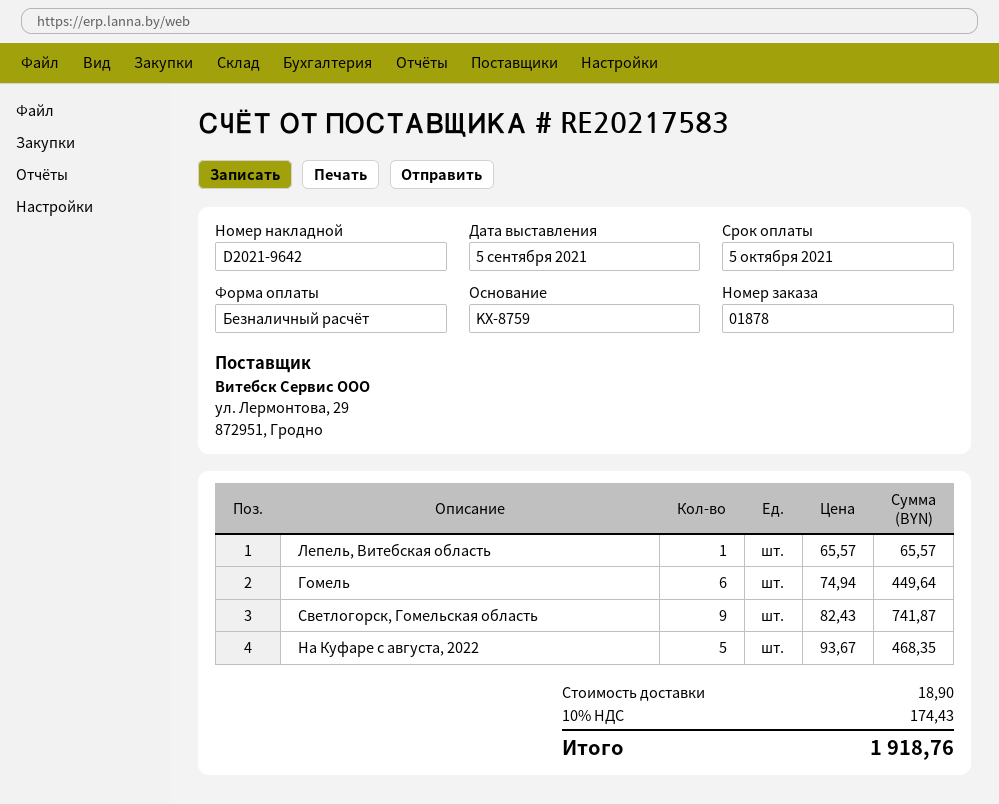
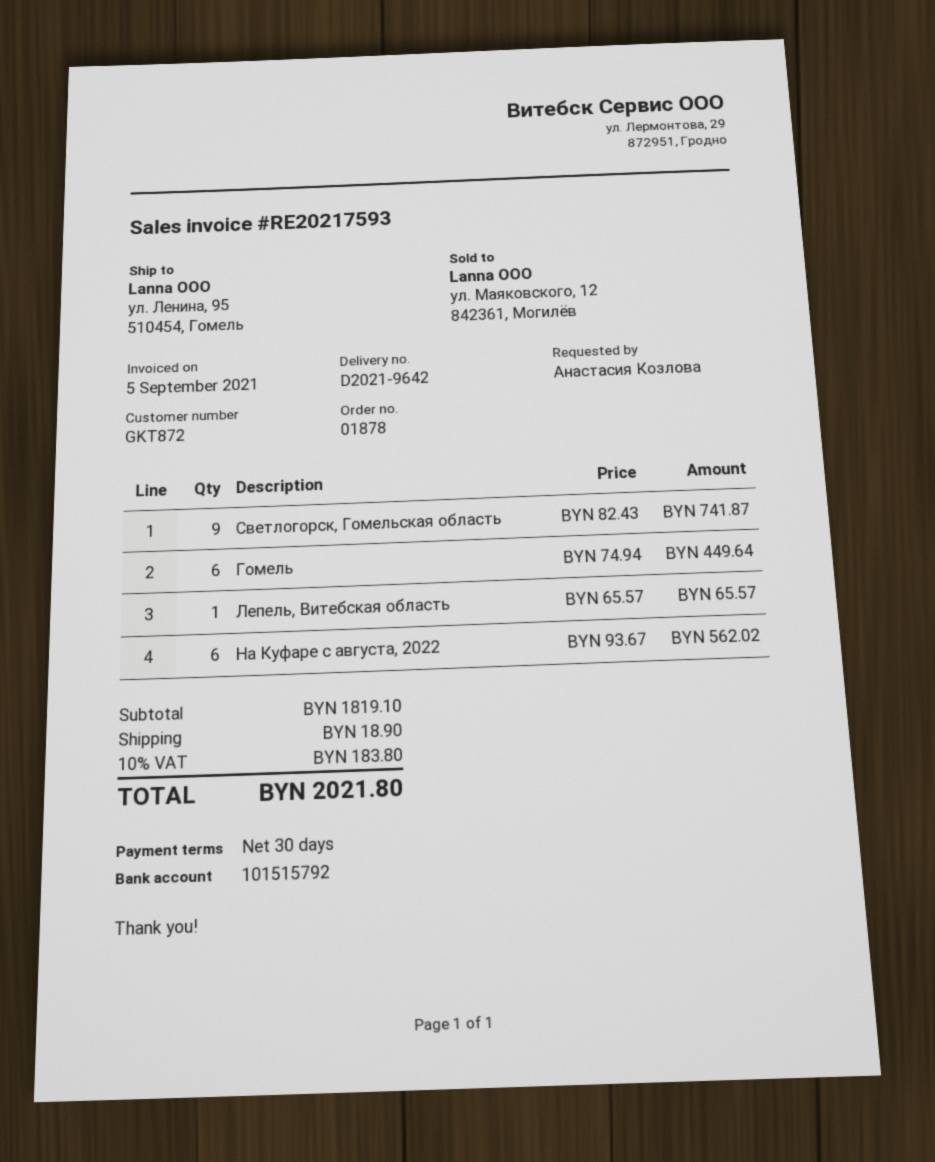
invoice number: RE20217583 -> RE20217593
На Куфаре с августа, 2022: 5 x 93.67 = 468.35 -> 6 x 93.67 = 562.02
tax: 10% = 174.43 -> 10% = 183.80
total: 1918.76 -> 2021.80

